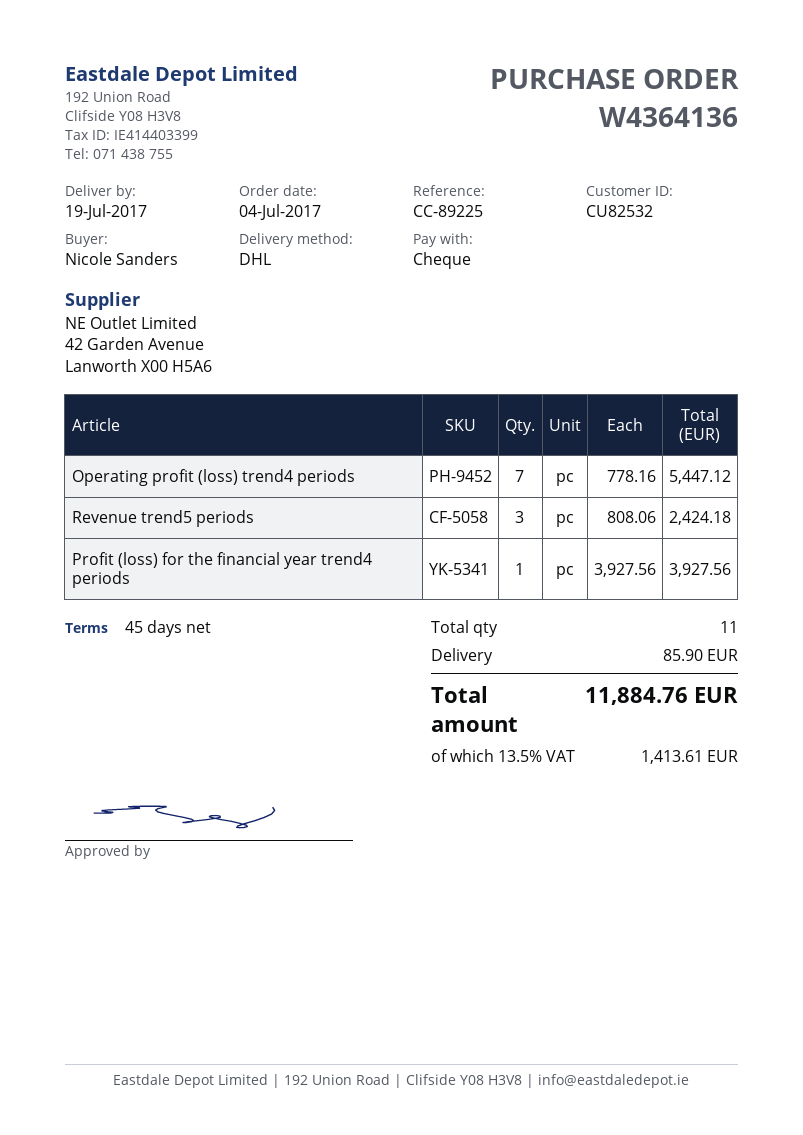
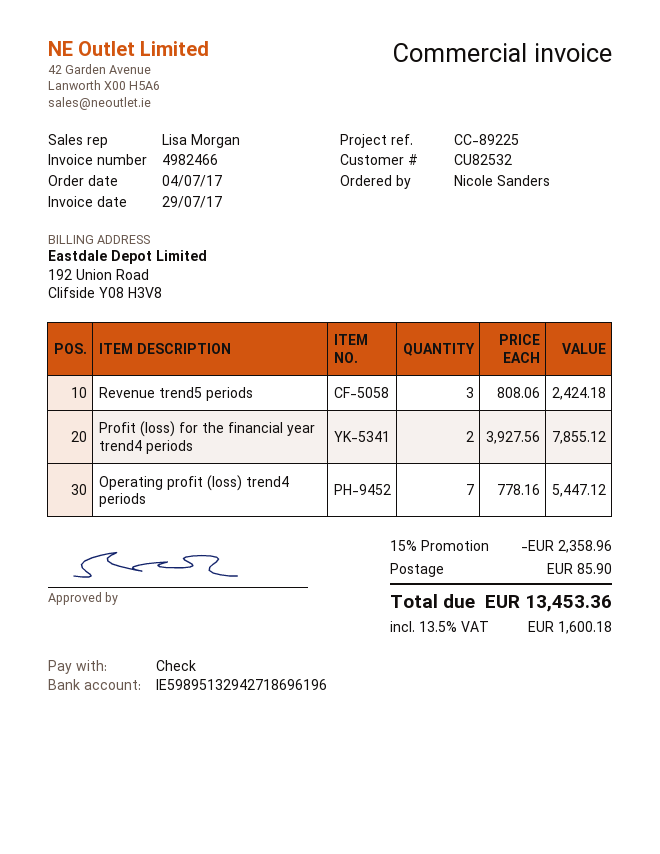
Profit (loss) for the financial year trend4 periods: 1 x 3927.56 = 3927.56 -> 2 x 3927.56 = 7855.12
discount: none -> 15% = 2358.96
tax: 13.5% = 1413.61 -> 13.5% = 1600.18
total: 11884.76 -> 13453.36

